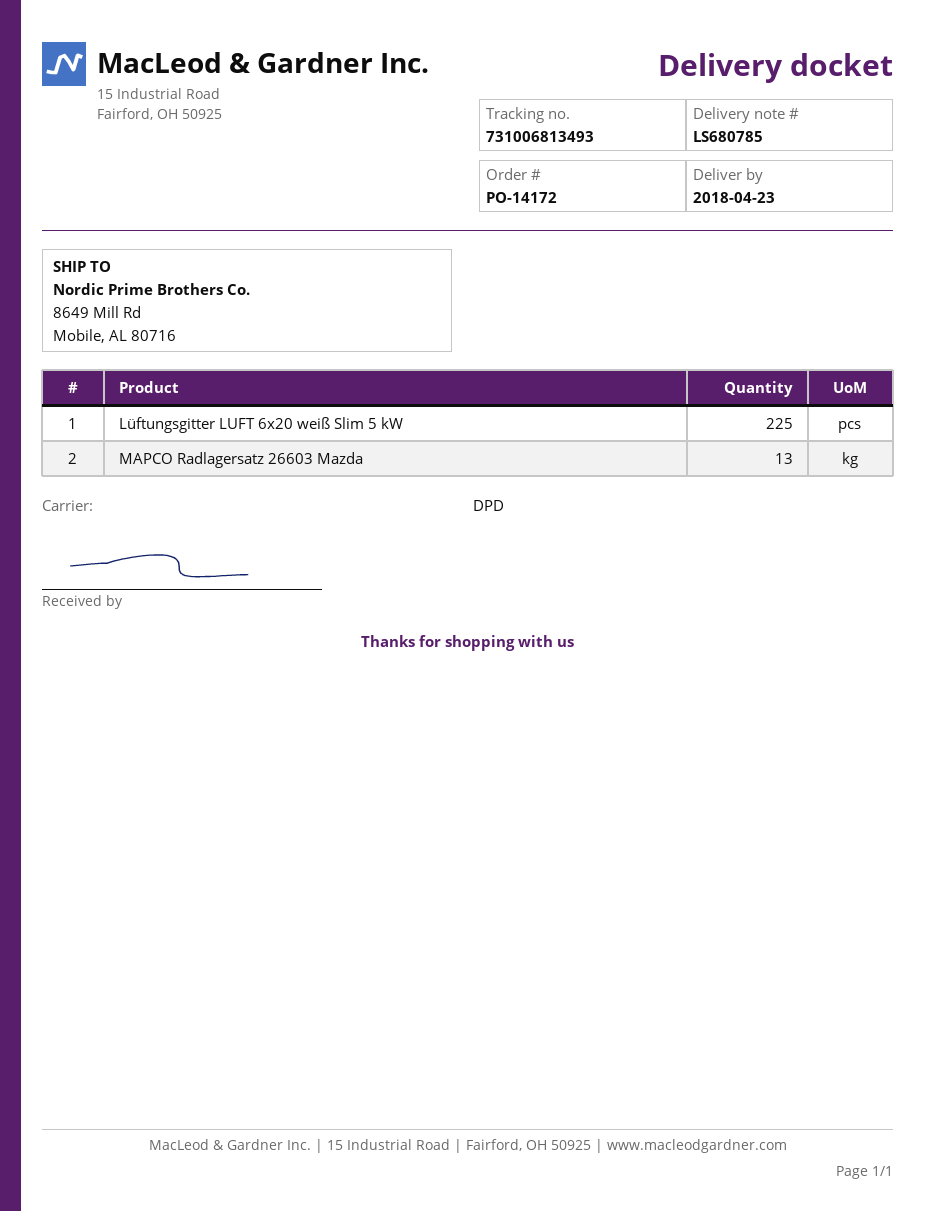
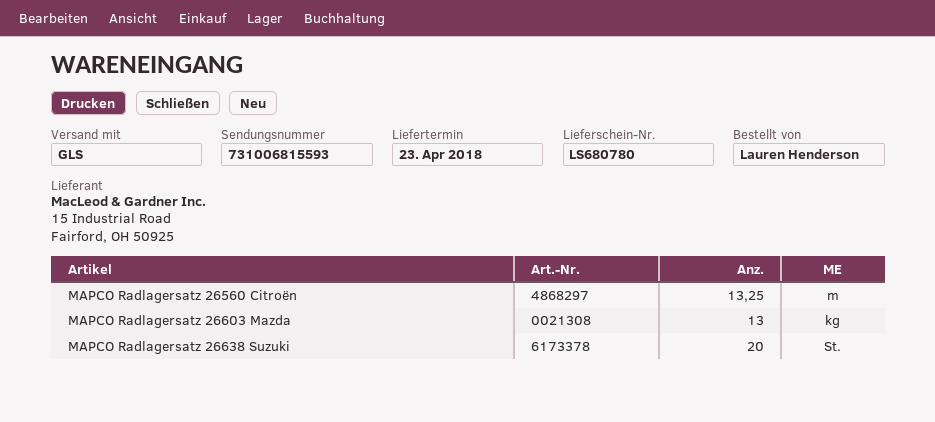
delivery note number: LS680785 -> LS680780
shipping method: DPD -> GLS
tracking number: 731006813493 -> 731006815593
Lüftungsgitter LUFT 6x20 weiß Slim 5 kW: 225 -> none
MAPCO Radlagersatz 26560 Citroën: none -> 13.25
MAPCO Radlagersatz 26638 Suzuki: none -> 20

